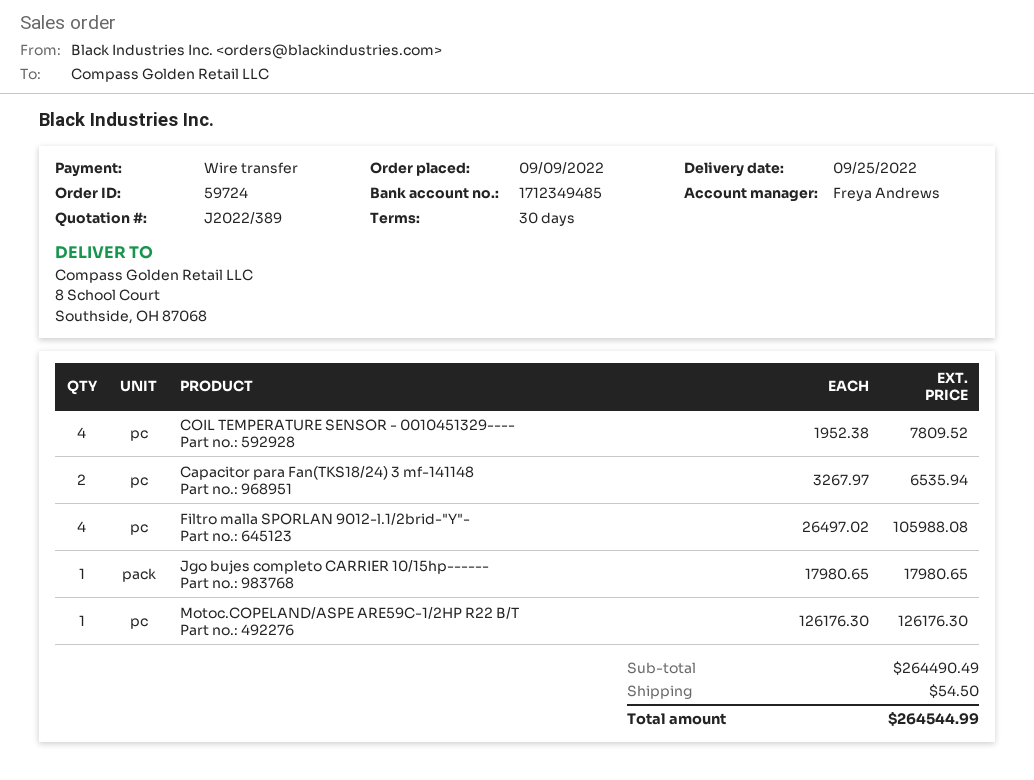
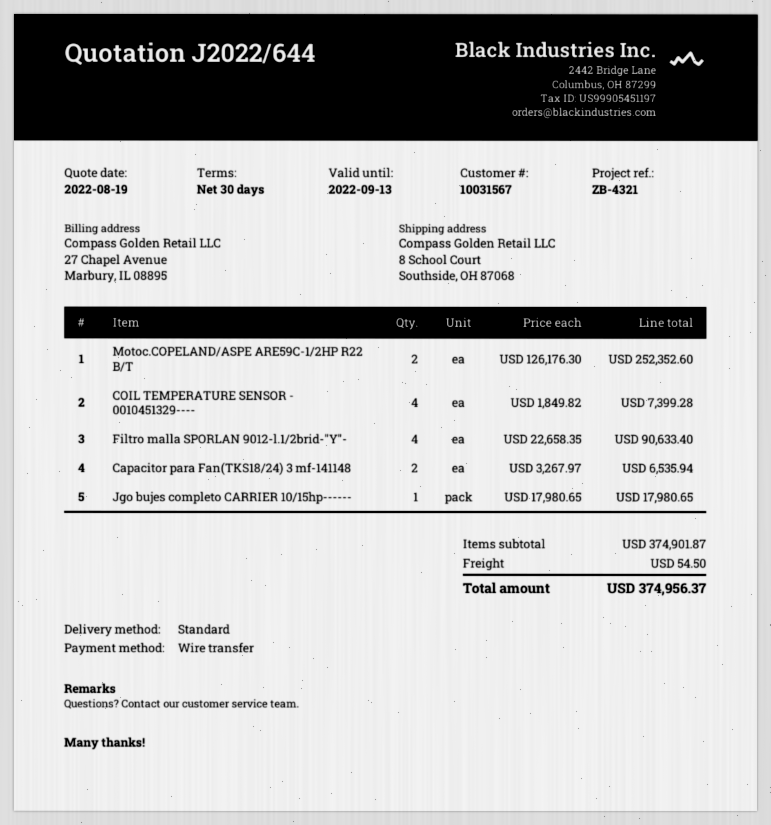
quote number: J2022/389 -> J2022/644
COIL TEMPERATURE SENSOR - 0010451329----: 4 x 1952.38 = 7809.52 -> 4 x 1849.82 = 7399.28
Filtro malla SPORLAN 9012-l.1/2brid-"Y"-: 4 x 26497.02 = 105988.08 -> 4 x 22658.35 = 90633.40
Motoc.COPELAND/ASPE ARE59C-1/2HP R22 B/T: 1 x 126176.30 = 126176.30 -> 2 x 126176.30 = 252352.60
subtotal: 264490.49 -> 374901.87
total: 264544.99 -> 374956.37

